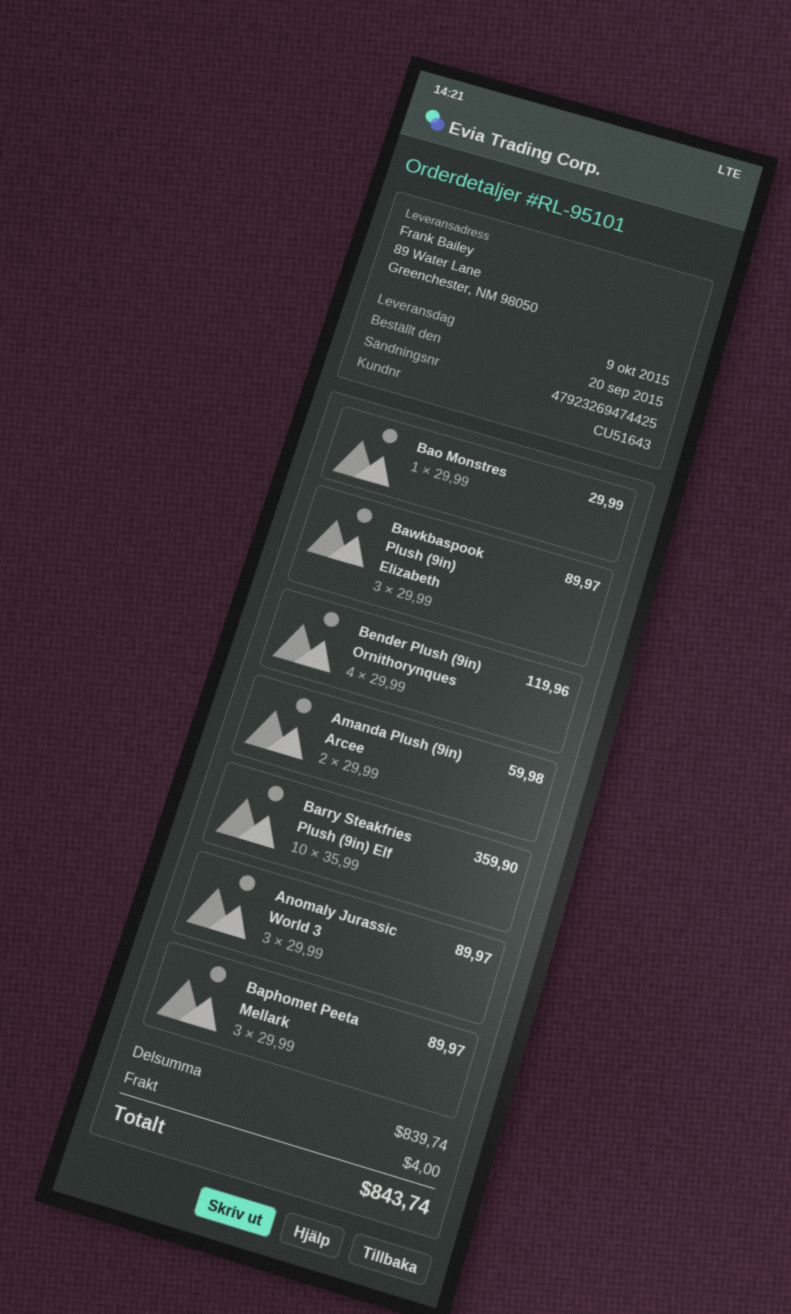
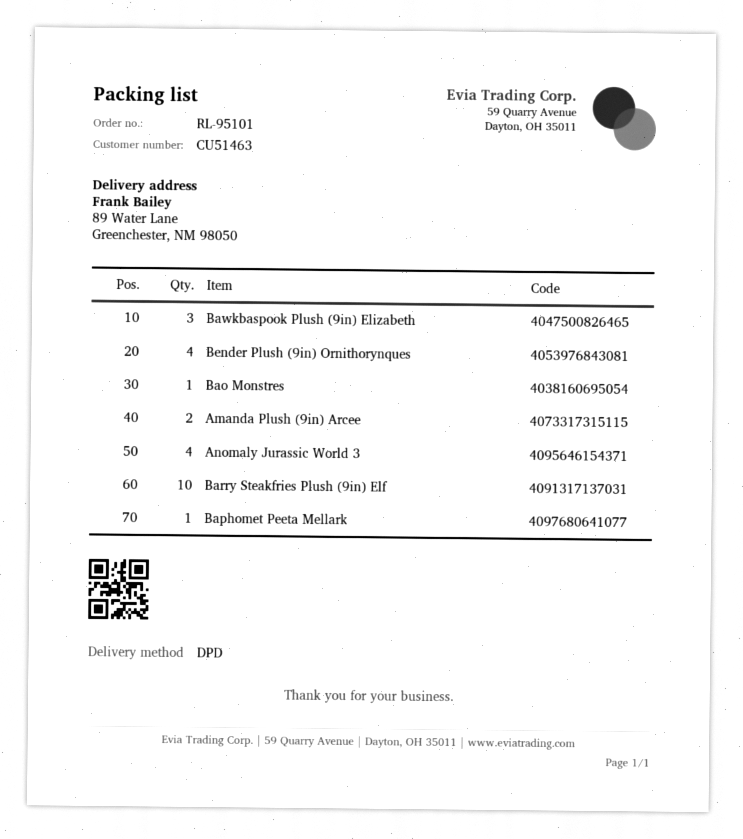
customer number: CU51643 -> CU51463
Anomaly Jurassic World 3: 3 -> 4
Baphomet Peeta Mellark: 3 -> 1

